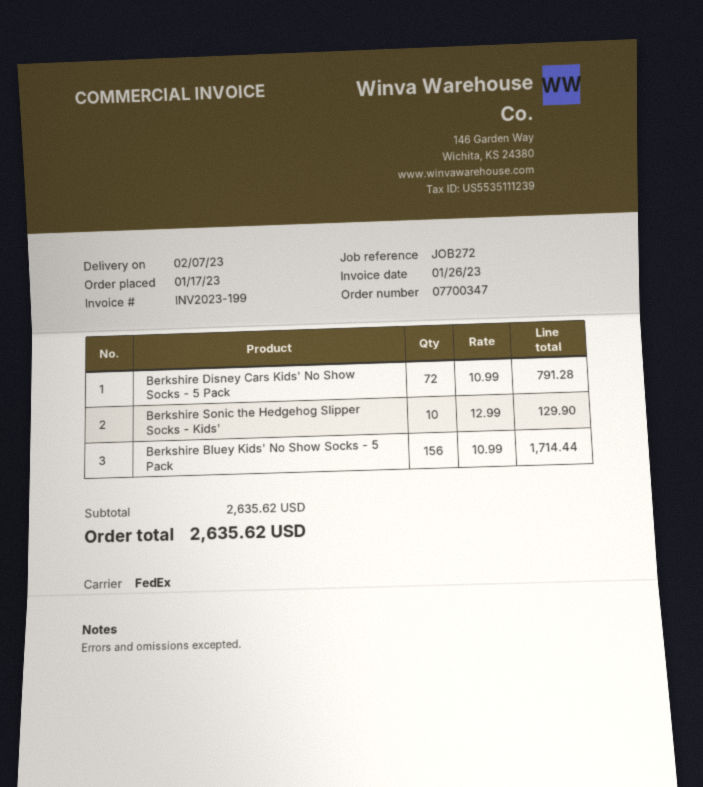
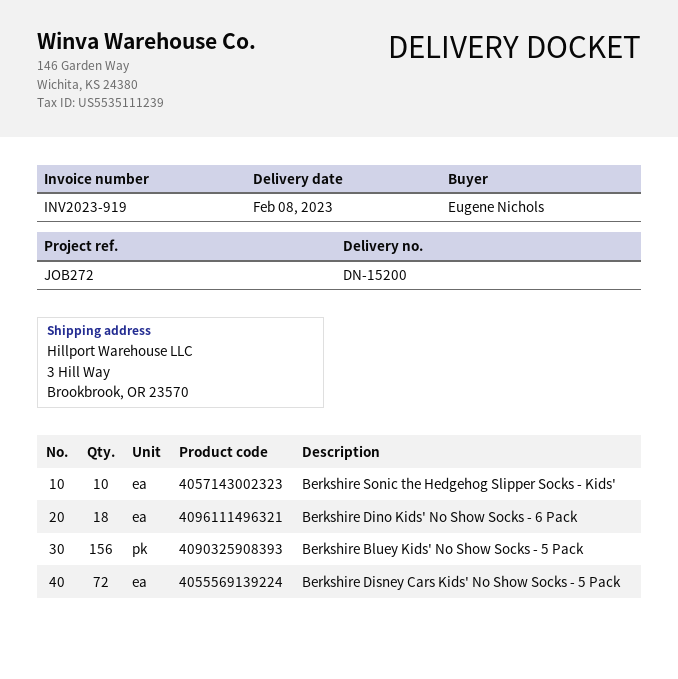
delivery date: 2023-02-07 -> 2023-02-08
invoice number: INV2023-199 -> INV2023-919
Berkshire Dino Kids' No Show Socks - 6 Pack: none -> 18

